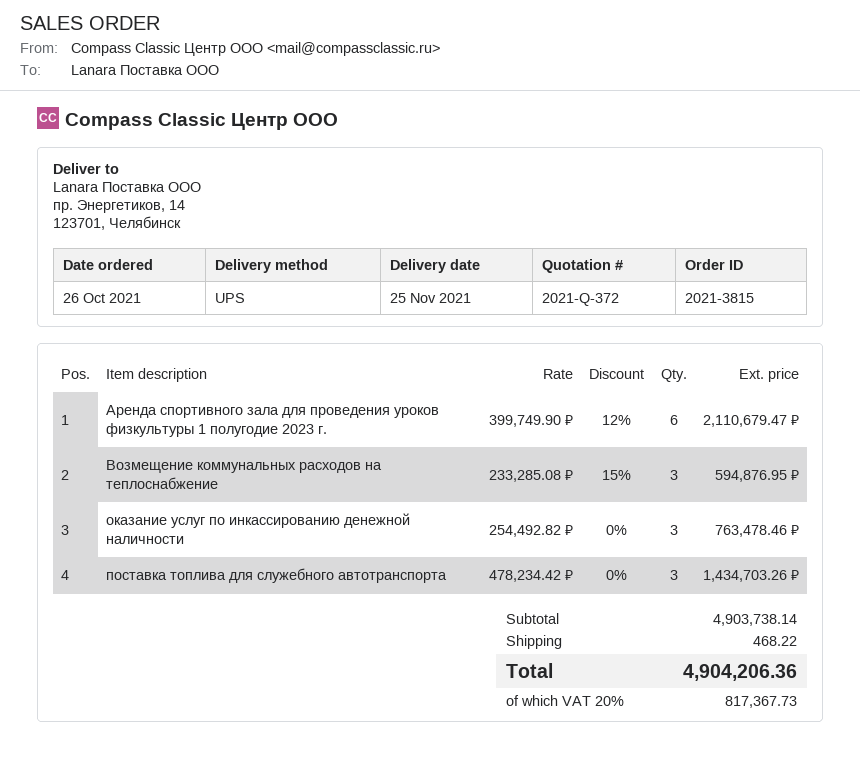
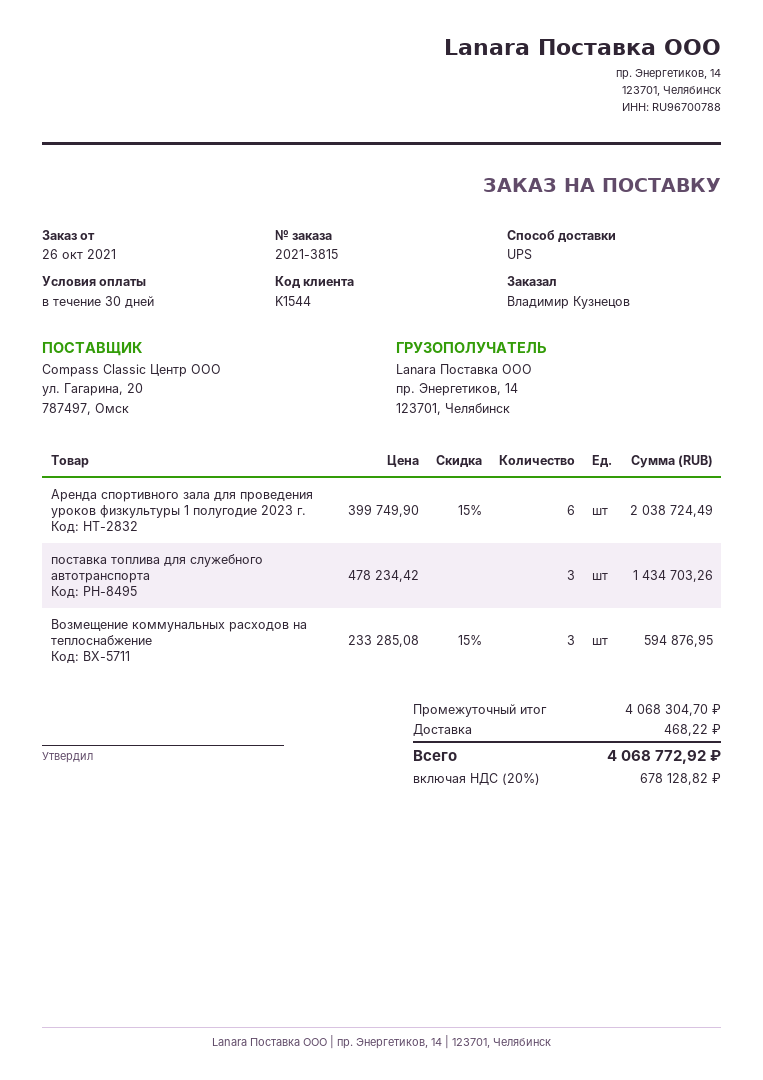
Аренда спортивного зала для проведения уроков физкультуры 1 полугодие 2023 г.: 6 x 399749.90 - 12% = 2110679.47 -> 6 x 399749.90 - 15% = 2038724.49
оказание услуг по инкассированию денежной наличности: 3 x 254492.82 = 763478.46 -> none
subtotal: 4903738.14 -> 4068304.70
tax: 20% = 817367.73 -> 20% = 678128.82
total: 4904206.36 -> 4068772.92

